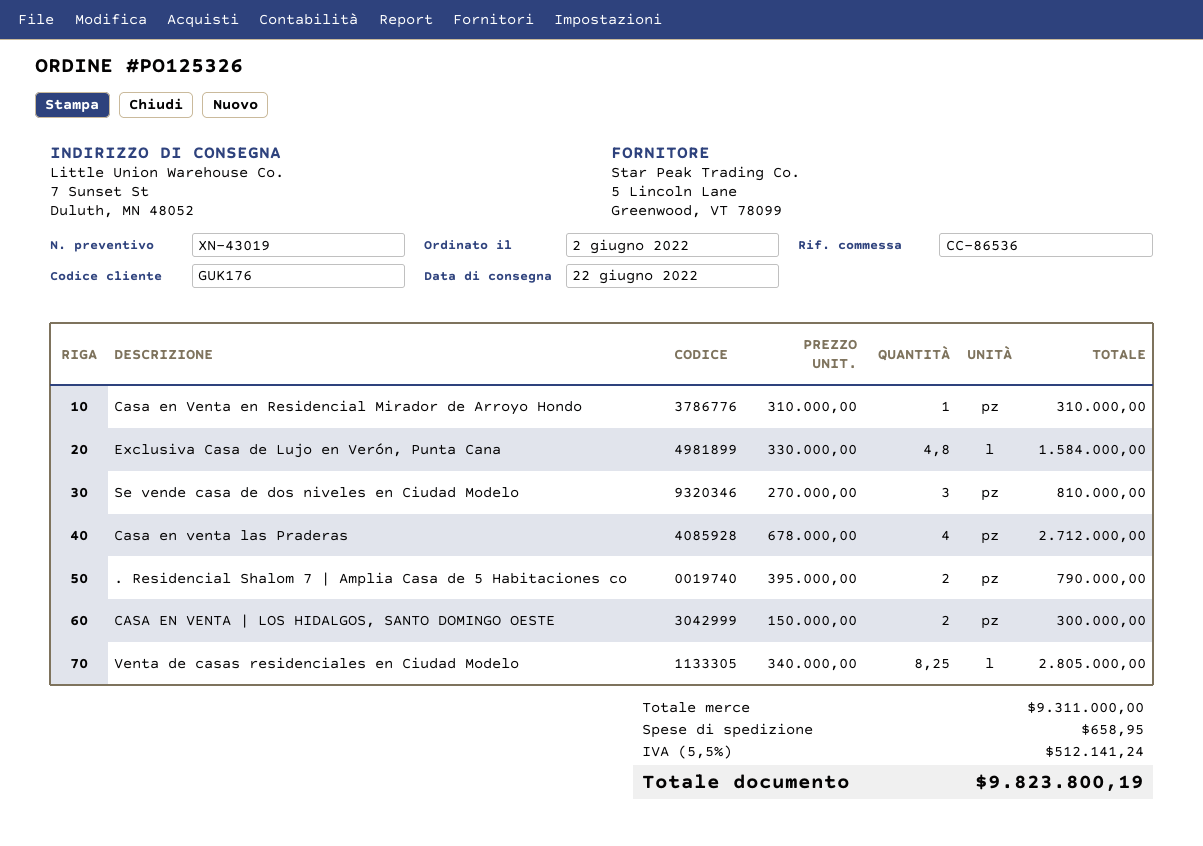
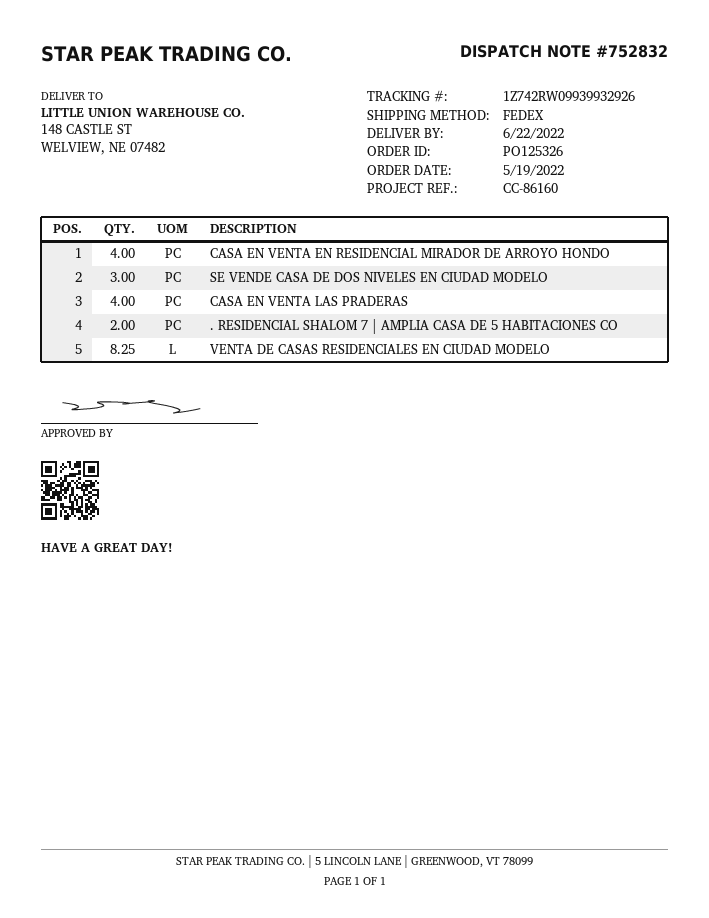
order date: 2022-06-02 -> 2022-05-19
reference: CC-86536 -> CC-86160
ship to: 7 Sunset St, Duluth, MN 48052 -> 148 CASTLE ST, WELVIEW, NE 07482
Casa en Venta en Residencial Mirador de Arroyo Hondo: 1 -> 4
Exclusiva Casa de Lujo en Verón, Punta Cana: 4.8 -> none
CASA EN VENTA | LOS HIDALGOS, SANTO DOMINGO OESTE: 2 -> none

